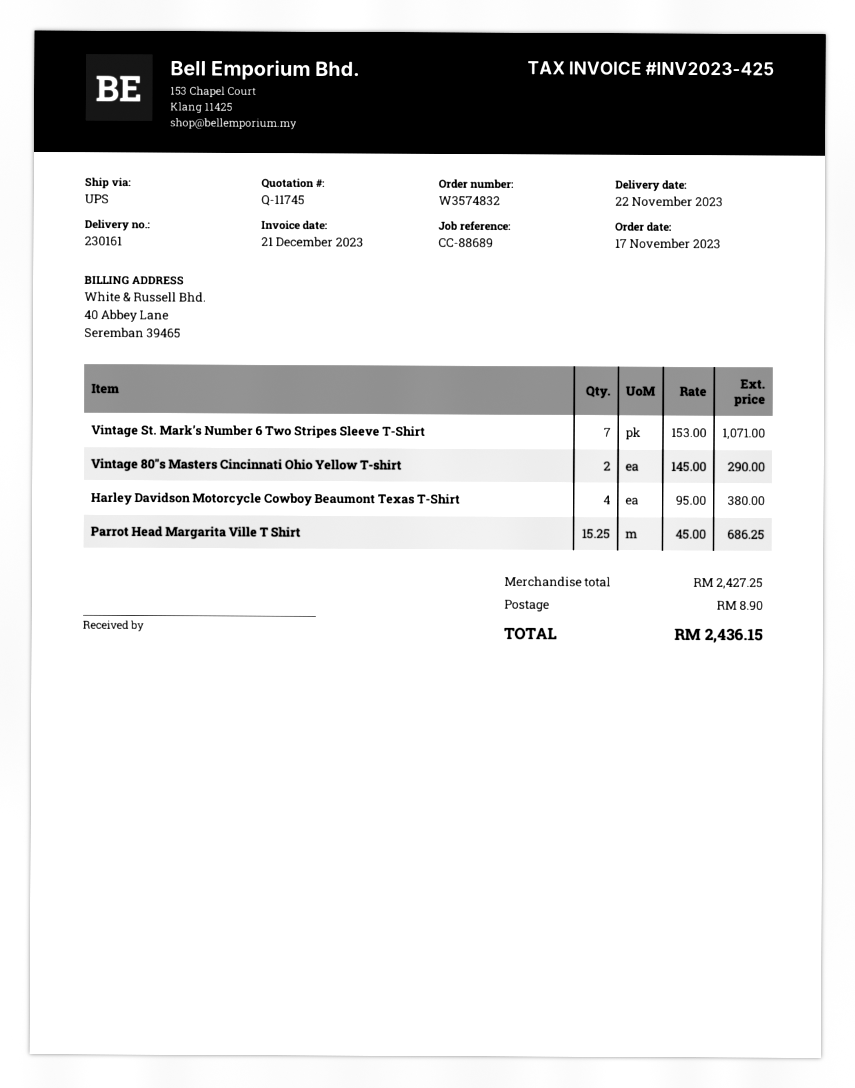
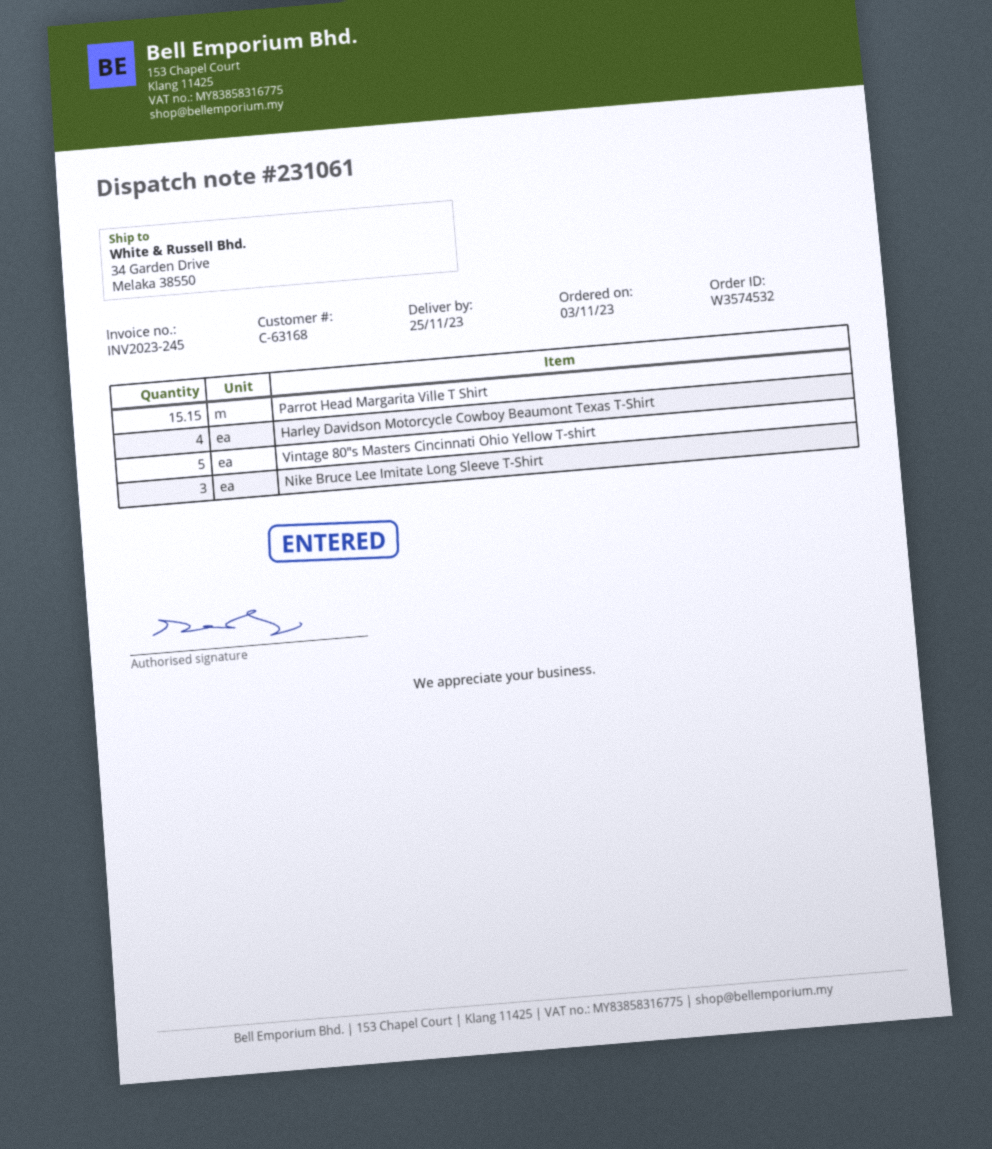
order number: W3574832 -> W3574532
order date: 2023-11-17 -> 2023-11-03
delivery note number: 230161 -> 231061
delivery date: 2023-11-22 -> 2023-11-25
invoice number: INV2023-425 -> INV2023-245
Vintage St. Mark’s Number 6 Two Stripes Sleeve T-Shirt: 7 -> none
Vintage 80″s Masters Cincinnati Ohio Yellow T-shirt: 2 -> 5
Parrot Head Margarita Ville T Shirt: 15.25 -> 15.15
Nike Bruce Lee Imitate Long Sleeve T-Shirt: none -> 3

